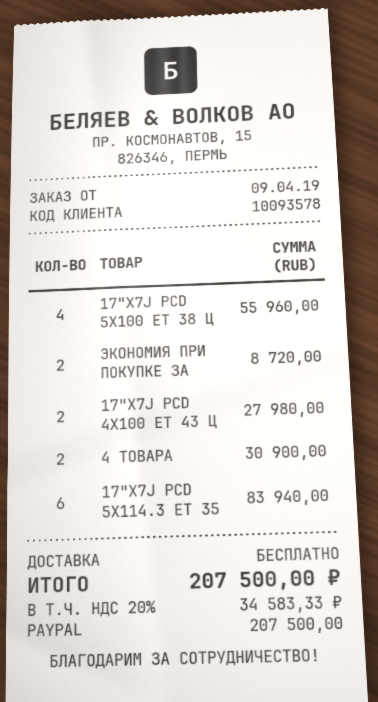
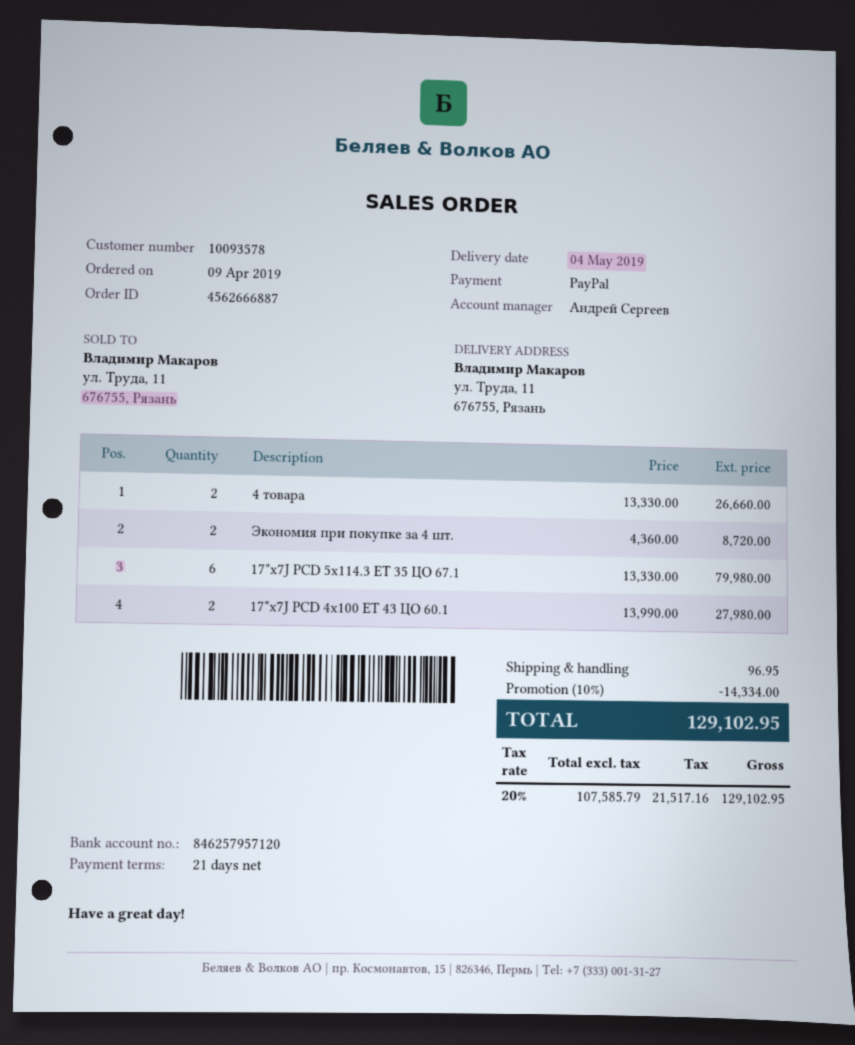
17"X7J PCD 5X100 ЕТ 38 Ц: 4 for 55960.00 -> none
4 ТОВАРА: 2 for 30900.00 -> 2 for 26660.00
17"X7J PCD 5X114.3 ЕТ 35: 6 for 83940.00 -> 6 for 79980.00
discount: none -> 10% = 14334.00
shipping: 0.00 -> 96.95
tax: 20% = 34583.33 -> 20% = 21517.16
total: 207500.00 -> 129102.95

